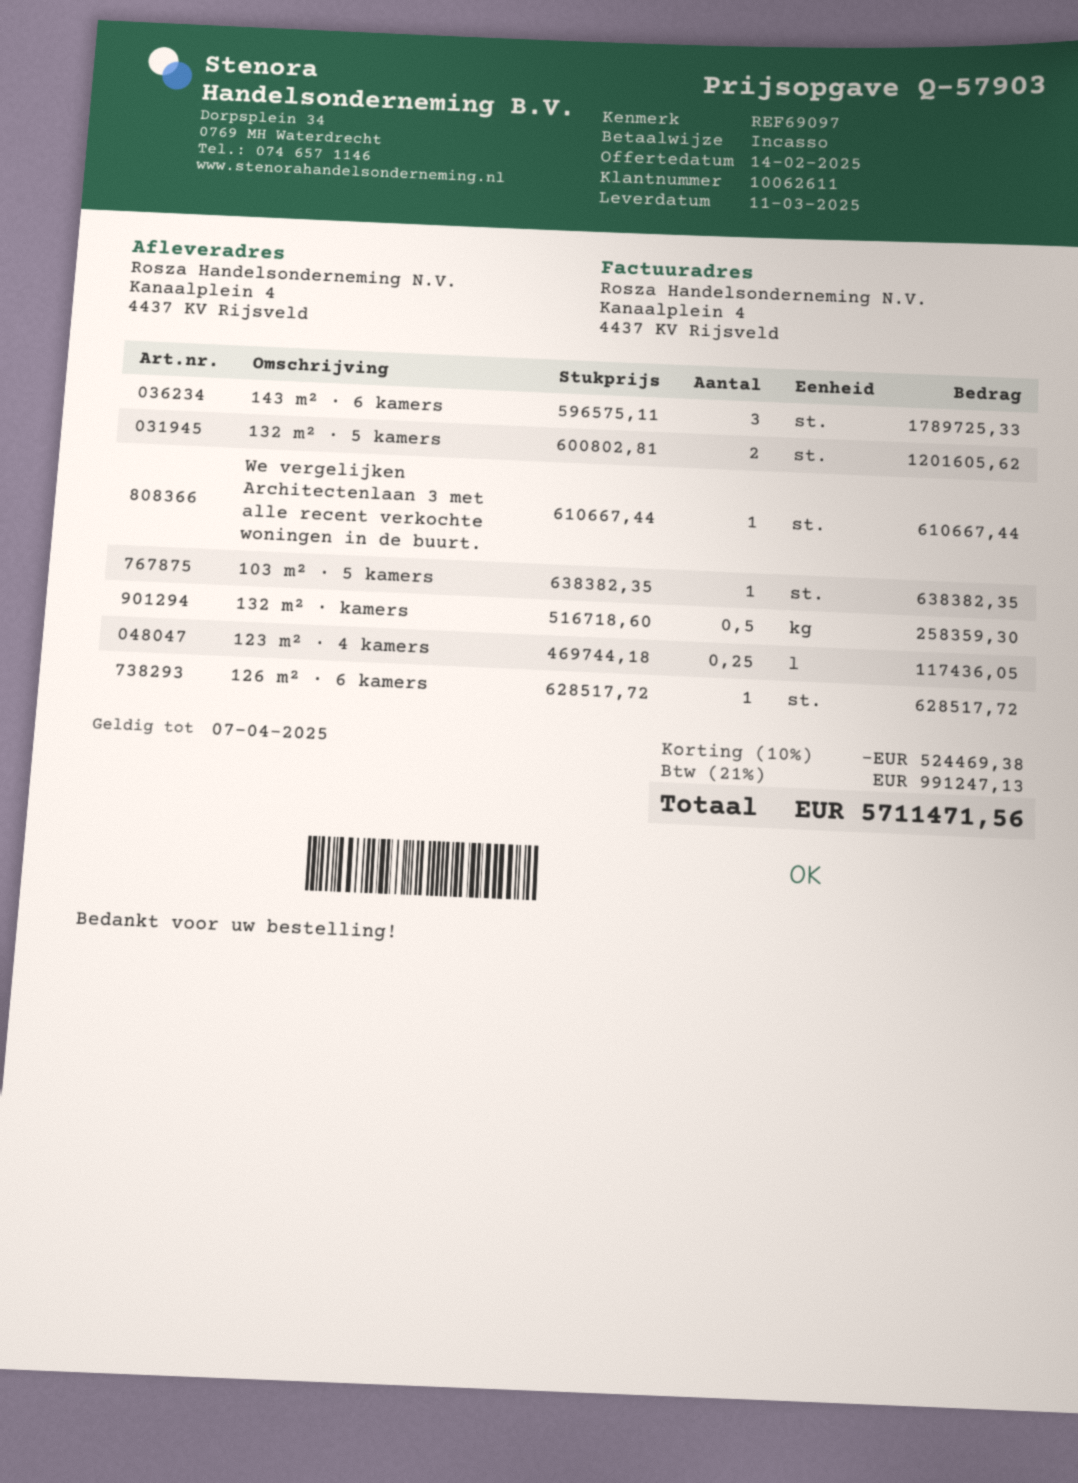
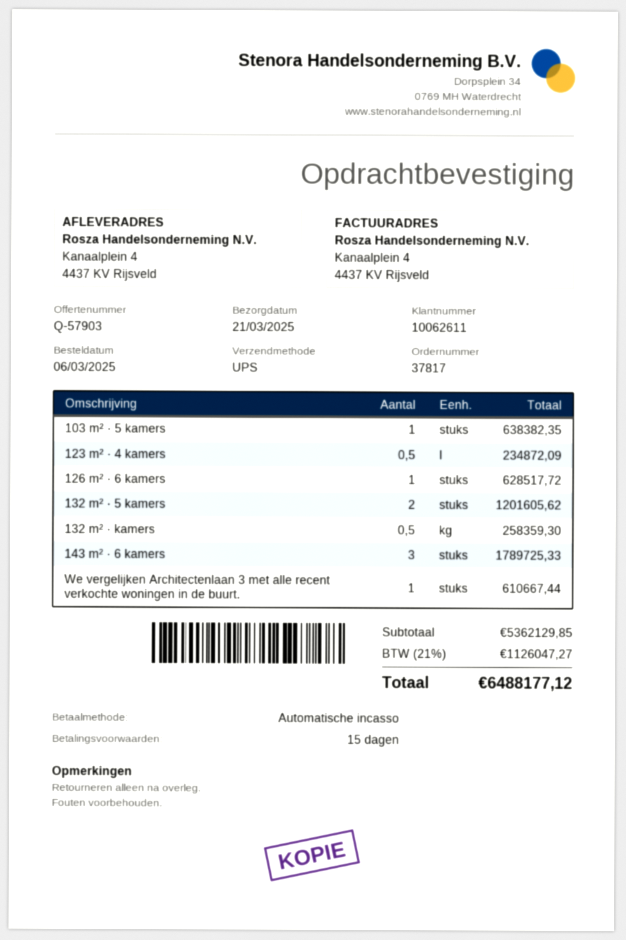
delivery date: 2025-03-11 -> 2025-03-21
123 m² · 4 kamers: 0.25 for 117436.05 -> 0.5 for 234872.09
discount: 10% = 524469.38 -> none
tax: 21% = 991247.13 -> 21% = 1126047.27
total: 5711471.56 -> 6488177.12

